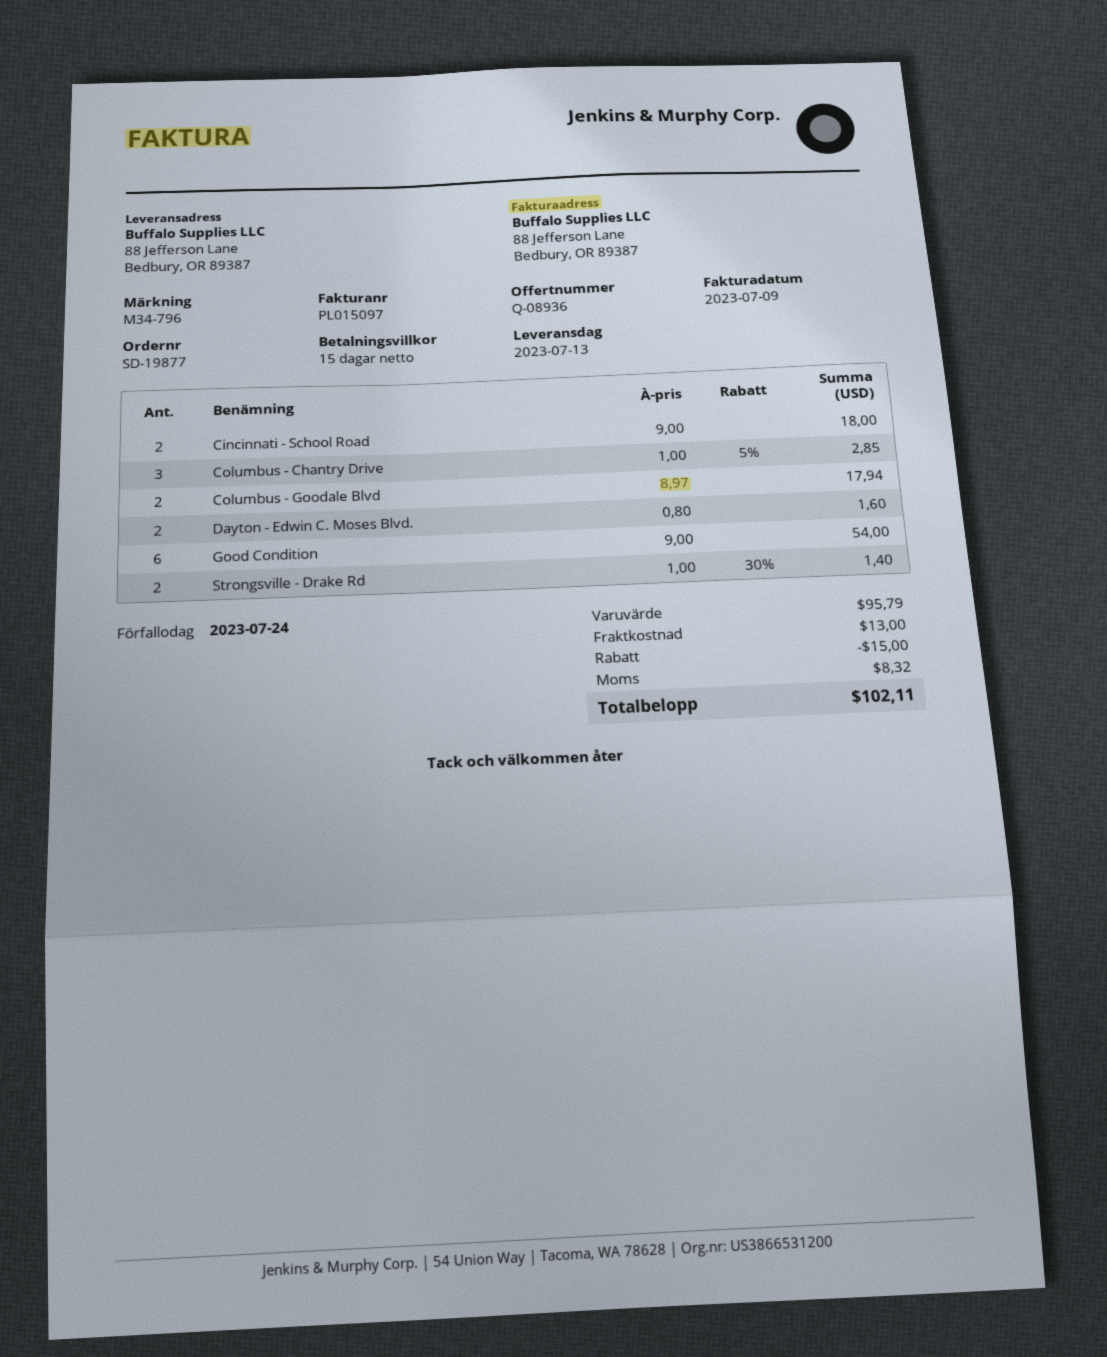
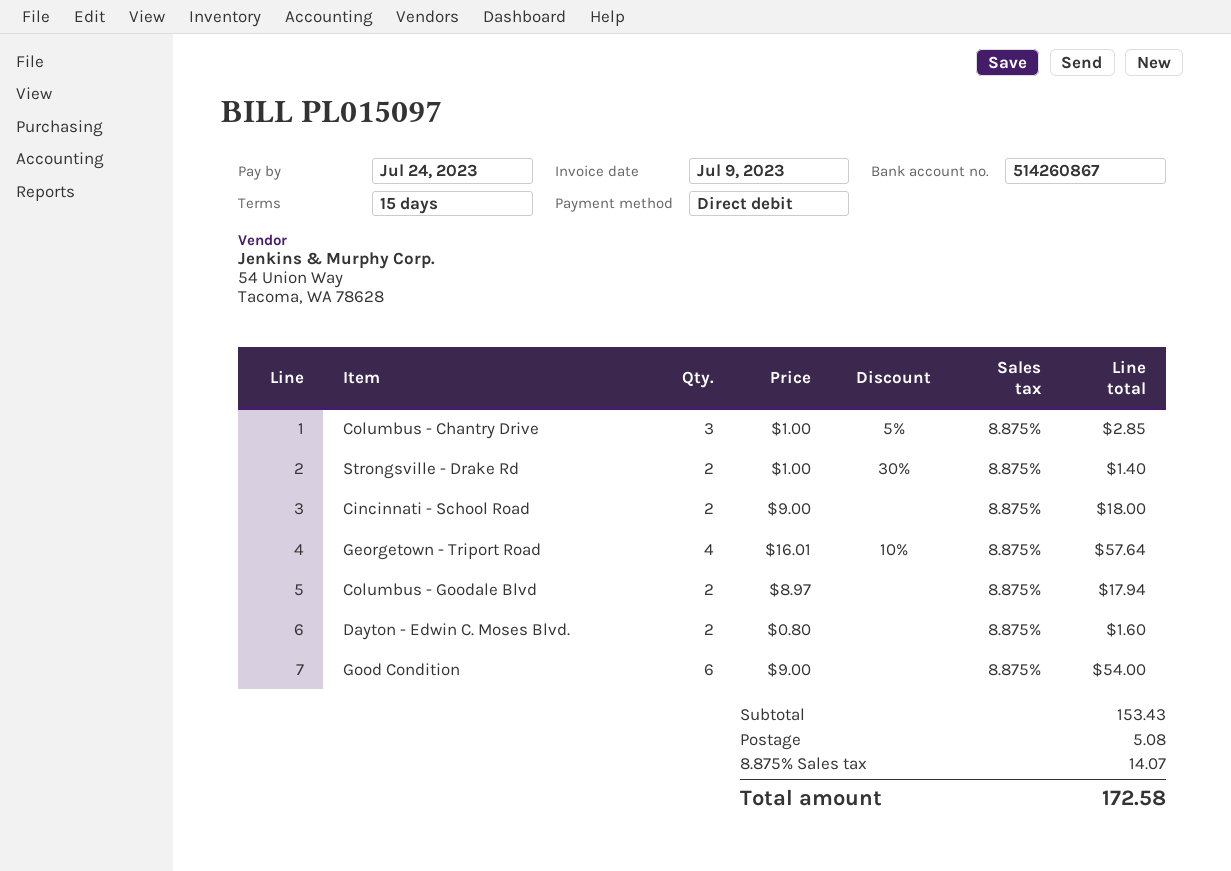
Georgetown - Triport Road: none -> 4 x 16.01 - 10% = 57.64
subtotal: 95.79 -> 153.43
discount: 15.00 -> none
shipping: 13.00 -> 5.08
tax: 8.32 -> 14.07
total: 102.11 -> 172.58

